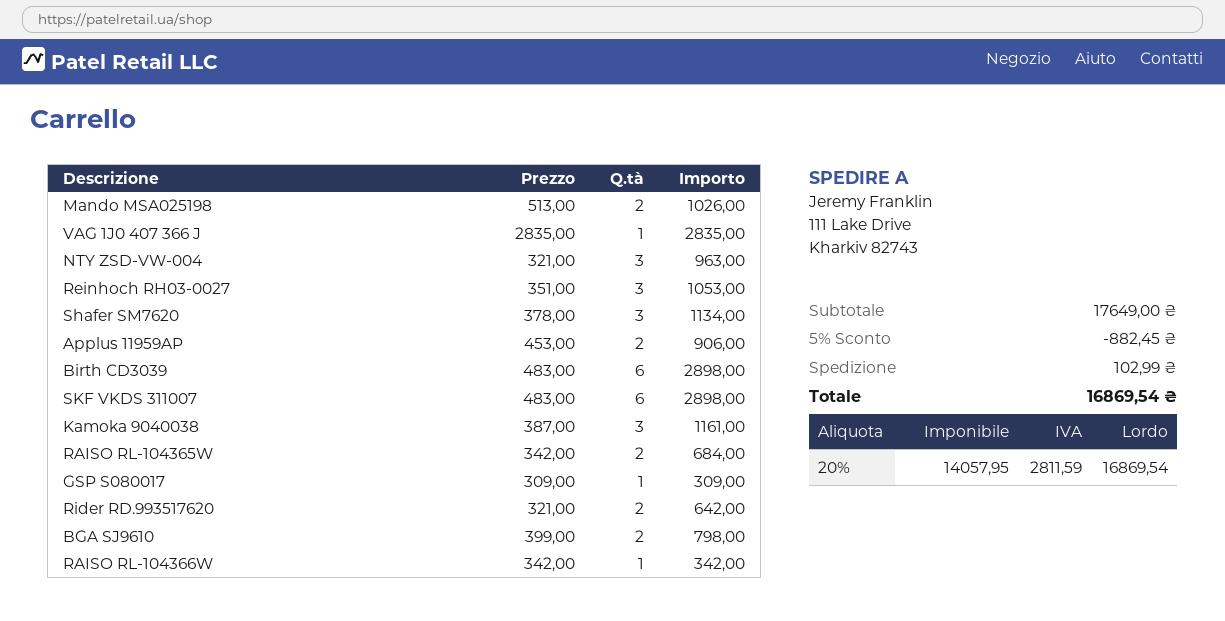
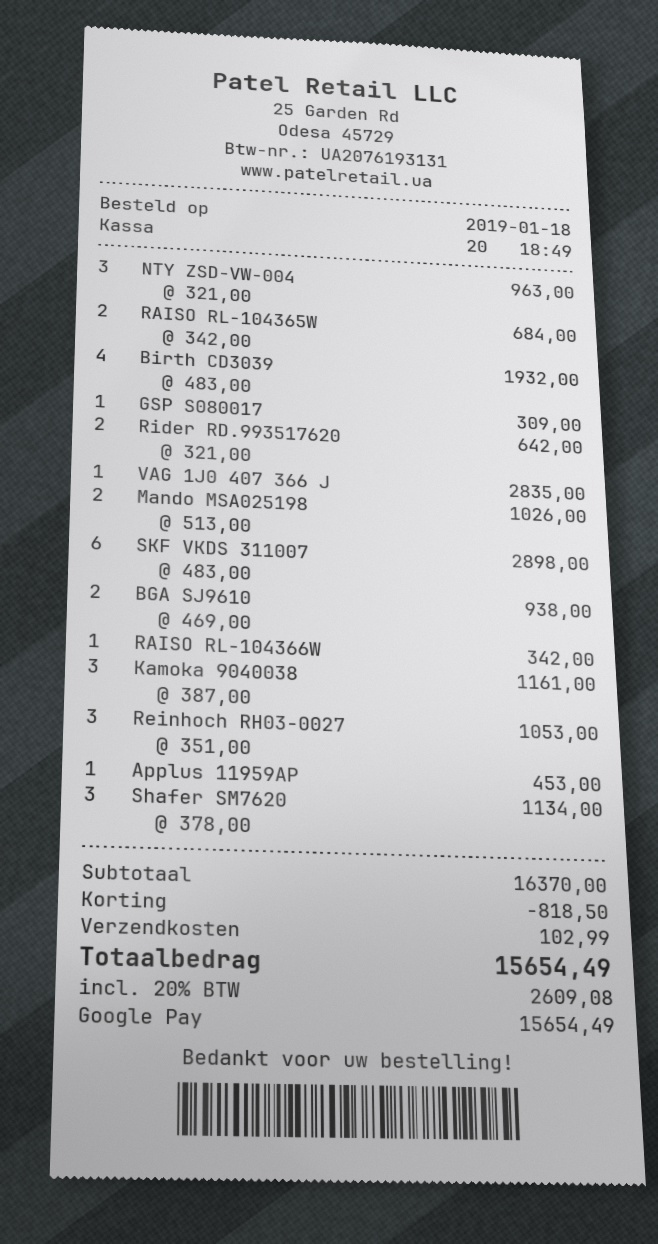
Applus 11959AP: 2 x 453.00 = 906.00 -> 1 x 453.00 = 453.00
Birth CD3039: 6 x 483.00 = 2898.00 -> 4 x 483.00 = 1932.00
BGA SJ9610: 2 x 399.00 = 798.00 -> 2 x 469.00 = 938.00
subtotal: 17649.00 -> 16370.00
discount: 882.45 -> 818.50
tax: 20% = 2811.59 -> 20% = 2609.08
total: 16869.54 -> 15654.49

